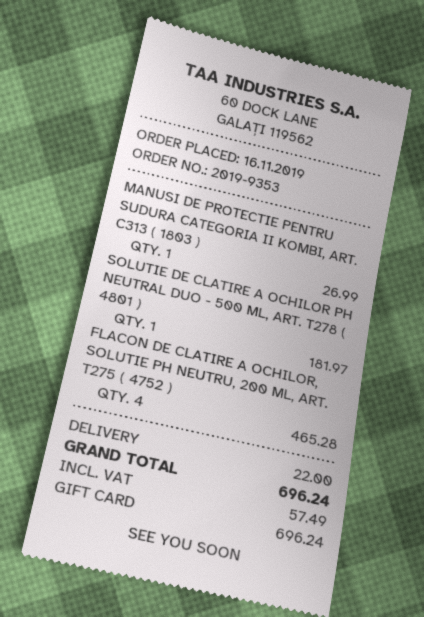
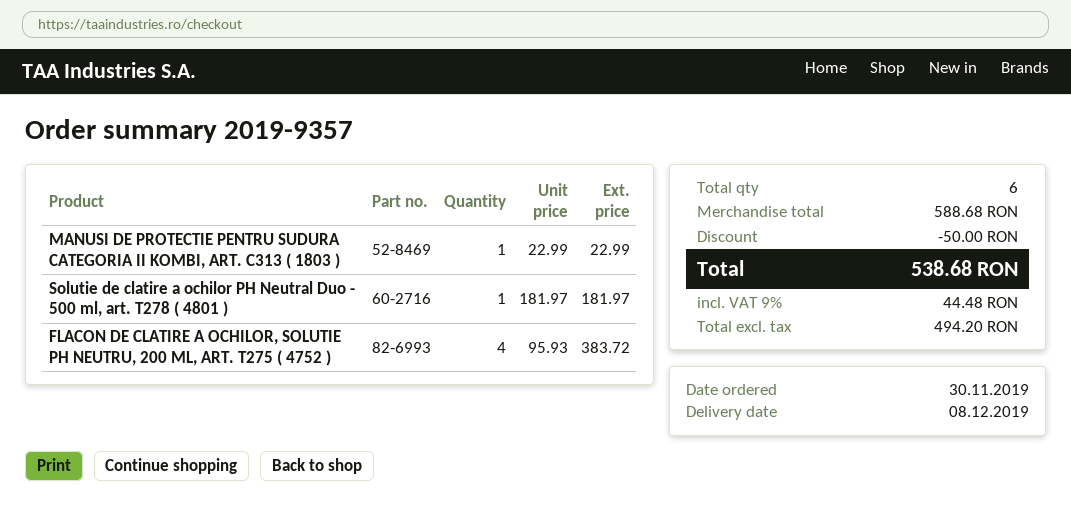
order number: 2019-9353 -> 2019-9357
order date: 2019-11-16 -> 2019-11-30
MANUSI DE PROTECTIE PENTRU SUDURA CATEGORIA II KOMBI, ART. C313 ( 1803 ): 1 for 26.99 -> 1 for 22.99
FLACON DE CLATIRE A OCHILOR, SOLUTIE PH NEUTRU, 200 ML, ART. T275 ( 4752 ): 4 for 465.28 -> 4 for 383.72
discount: none -> 50.00
shipping: 22.00 -> none
tax: 57.49 -> 44.48
total: 696.24 -> 538.68

